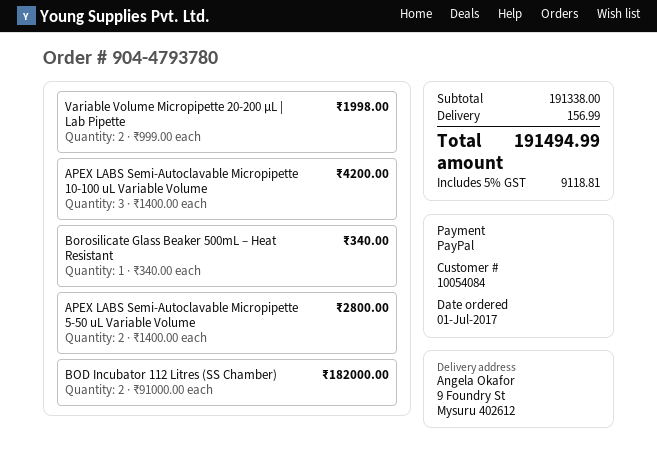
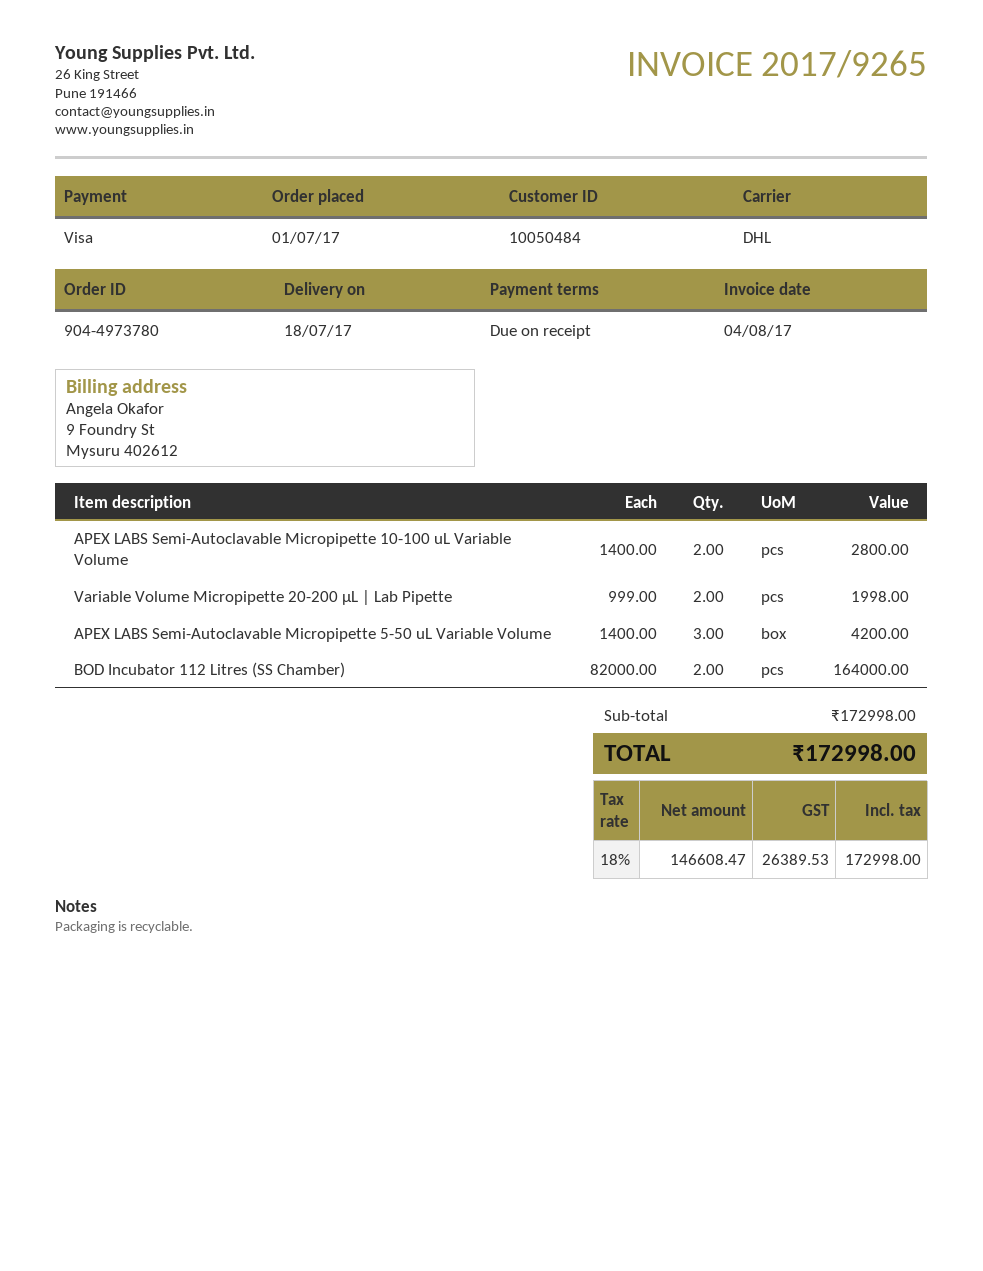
order number: 904-4793780 -> 904-4973780
customer number: 10054084 -> 10050484
payment method: PayPal -> Visa
APEX LABS Semi-Autoclavable Micropipette 10-100 uL Variable Volume: 3 x 1400.00 = 4200.00 -> 2 x 1400.00 = 2800.00
Borosilicate Glass Beaker 500mL – Heat Resistant: 1 x 340.00 = 340.00 -> none
APEX LABS Semi-Autoclavable Micropipette 5-50 uL Variable Volume: 2 x 1400.00 = 2800.00 -> 3 x 1400.00 = 4200.00
BOD Incubator 112 Litres (SS Chamber): 2 x 91000.00 = 182000.00 -> 2 x 82000.00 = 164000.00
subtotal: 191338.00 -> 172998.00
shipping: 156.99 -> none
tax: 5% = 9118.81 -> 18% = 26389.53
total: 191494.99 -> 172998.00

